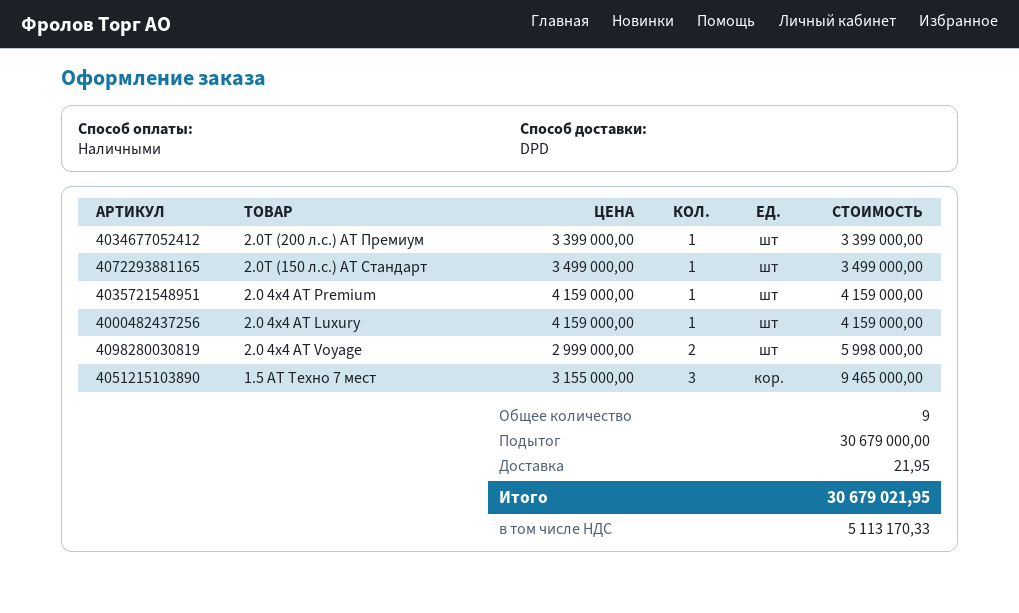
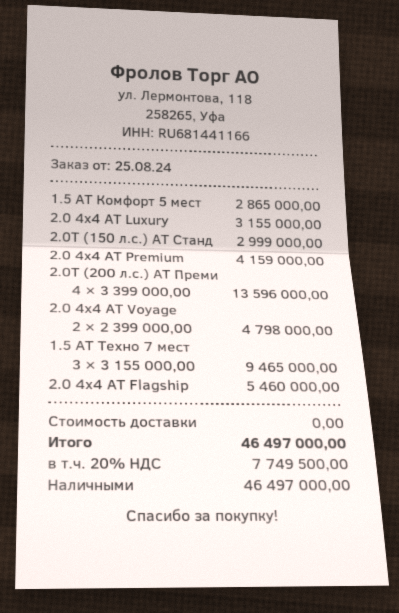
2.0T (200 л.с.) AT Премиум: 1 x 3399000.00 = 3399000.00 -> 4 x 3399000.00 = 13596000.00
2.0T (150 л.с.) AT Стандарт: 1 x 3499000.00 = 3499000.00 -> 1 x 2999000.00 = 2999000.00
2.0 4x4 AT Luxury: 1 x 4159000.00 = 4159000.00 -> 1 x 3155000.00 = 3155000.00
2.0 4x4 AT Voyage: 2 x 2999000.00 = 5998000.00 -> 2 x 2399000.00 = 4798000.00
1.5 AT Комфорт 5 мест: none -> 1 x 2865000.00 = 2865000.00
2.0 4x4 AT Flagship: none -> 1 x 5460000.00 = 5460000.00
shipping: 21.95 -> 0.00
tax: 5113170.33 -> 7749500.00
total: 30679021.95 -> 46497000.00

